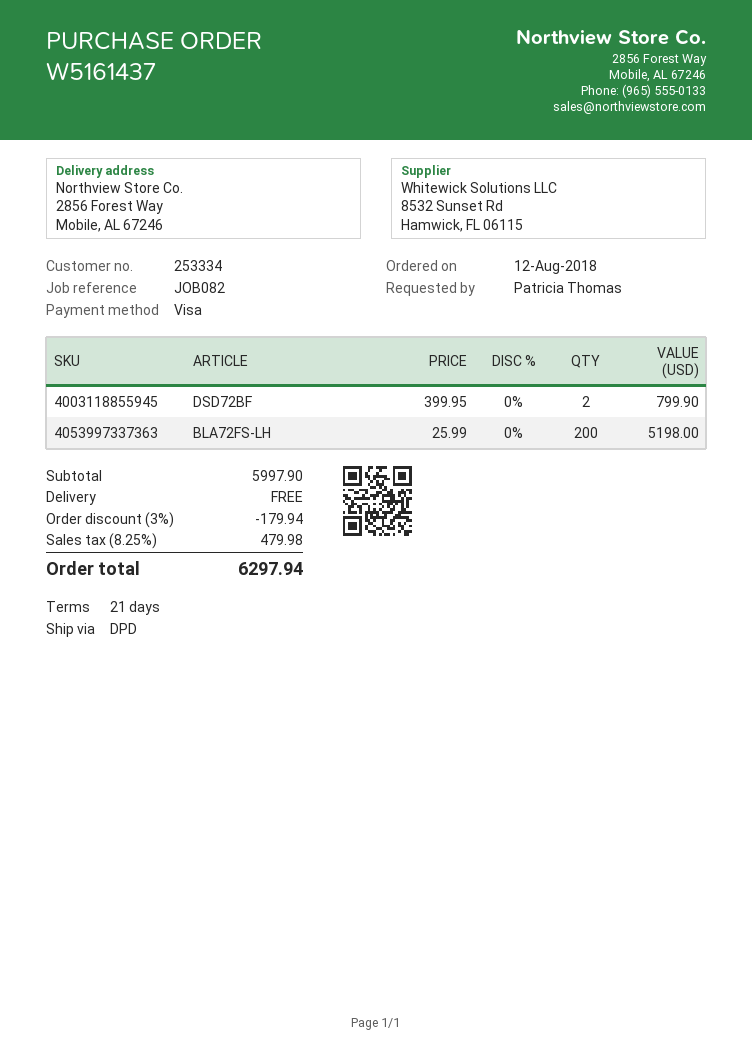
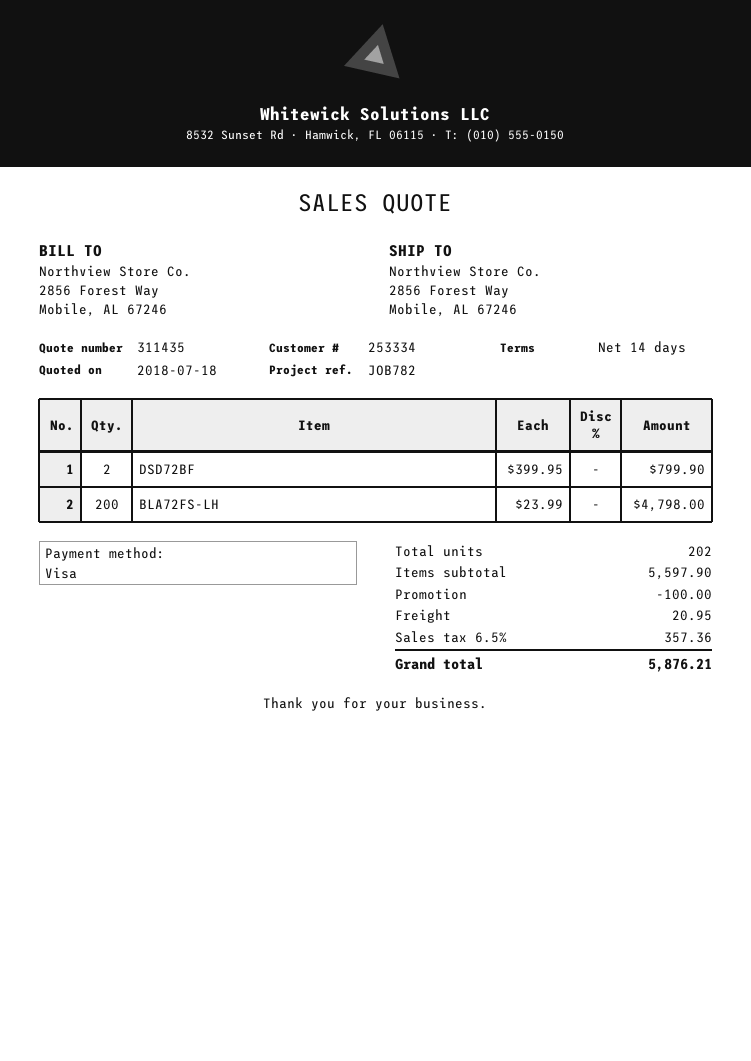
payment terms: 21 days -> 14 days
reference: JOB082 -> JOB782
BLA72FS-LH: 200 x 25.99 = 5198.00 -> 200 x 23.99 = 4798.00
subtotal: 5997.90 -> 5597.90
discount: 179.94 -> 100.00
shipping: 0.00 -> 20.95
tax: 8.25% = 479.98 -> 6.5% = 357.36
total: 6297.94 -> 5876.21

